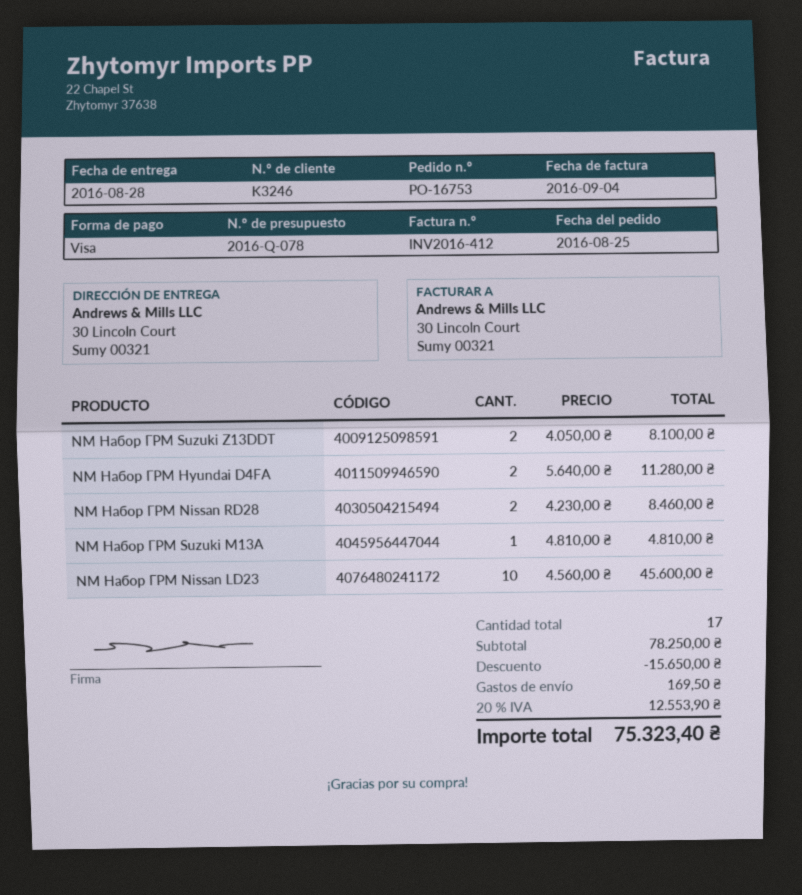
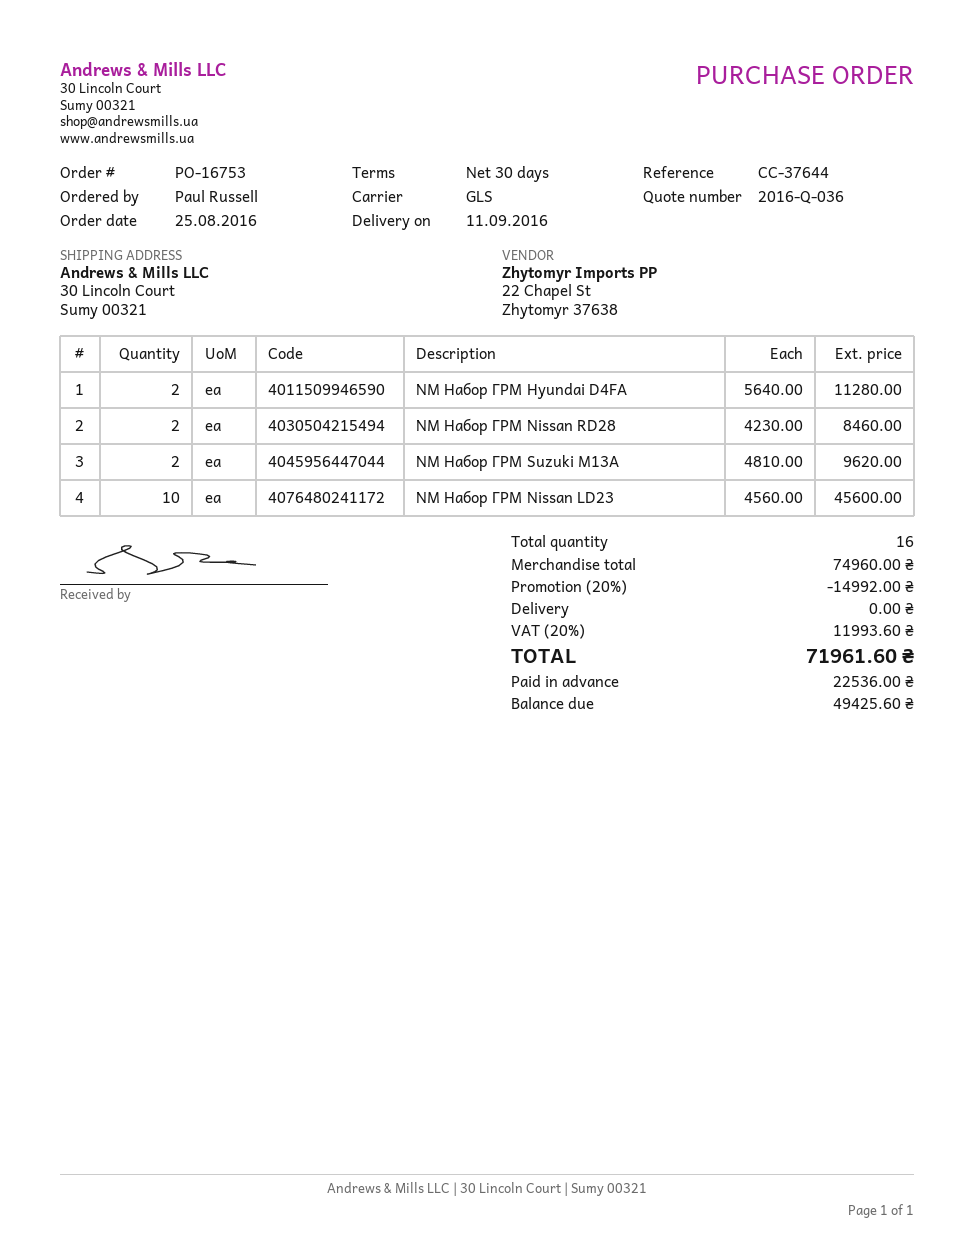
quote number: 2016-Q-078 -> 2016-Q-036
delivery date: 2016-08-28 -> 2016-09-11
NM Набор ГРМ Suzuki Z13DDT: 2 x 4050.00 = 8100.00 -> none
NM Набор ГРМ Suzuki M13A: 1 x 4810.00 = 4810.00 -> 2 x 4810.00 = 9620.00
total quantity: 17 -> 16
subtotal: 78250.00 -> 74960.00
discount: 15650.00 -> 14992.00
shipping: 169.50 -> 0.00
tax: 20% = 12553.90 -> 20% = 11993.60
total: 75323.40 -> 71961.60

